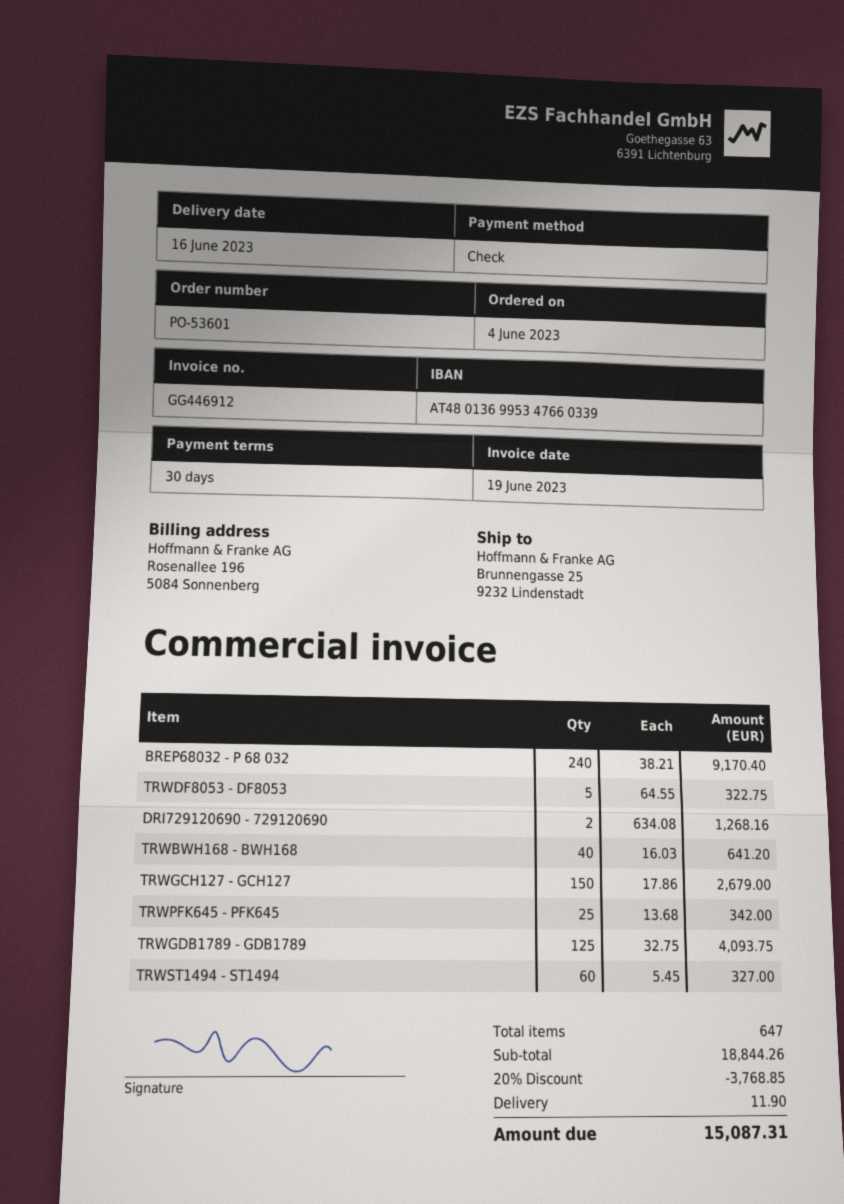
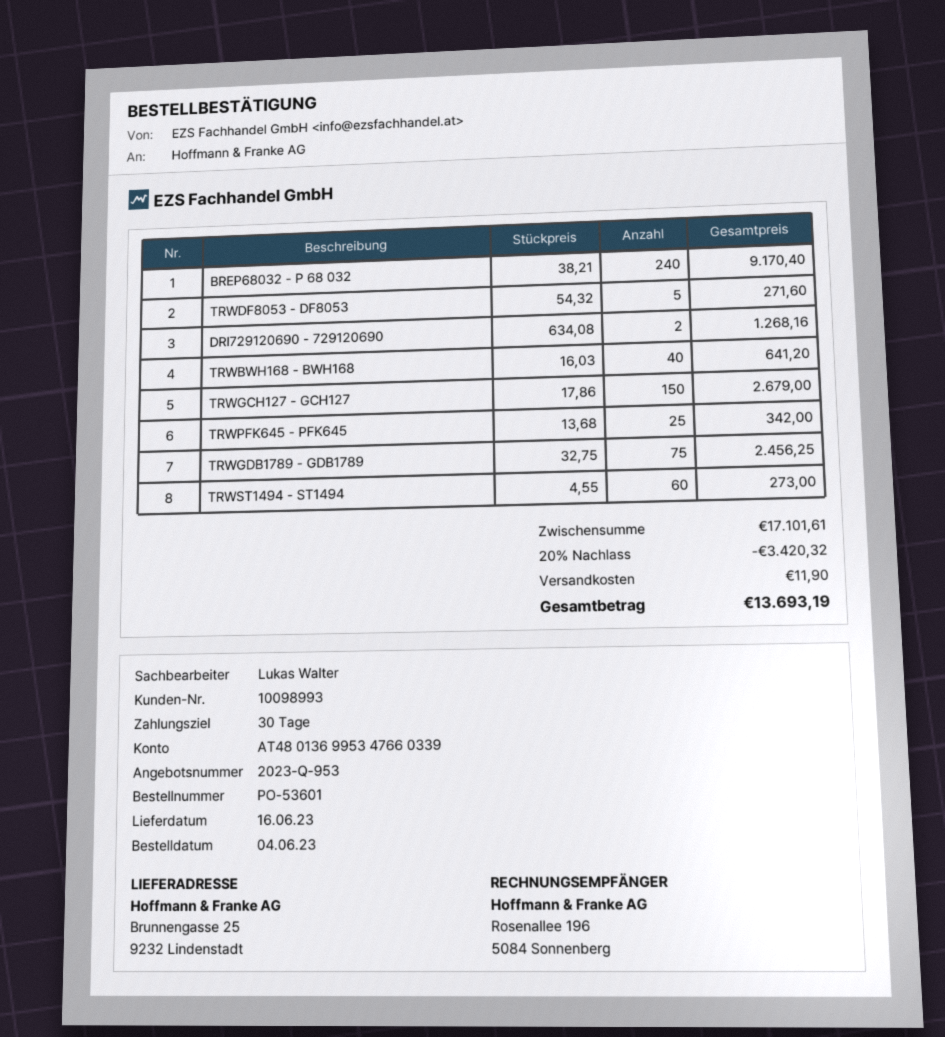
TRWDF8053 - DF8053: 5 x 64.55 = 322.75 -> 5 x 54.32 = 271.60
TRWGDB1789 - GDB1789: 125 x 32.75 = 4093.75 -> 75 x 32.75 = 2456.25
TRWST1494 - ST1494: 60 x 5.45 = 327.00 -> 60 x 4.55 = 273.00
subtotal: 18844.26 -> 17101.61
discount: 20% = 3768.85 -> 20% = 3420.32
total: 15087.31 -> 13693.19

